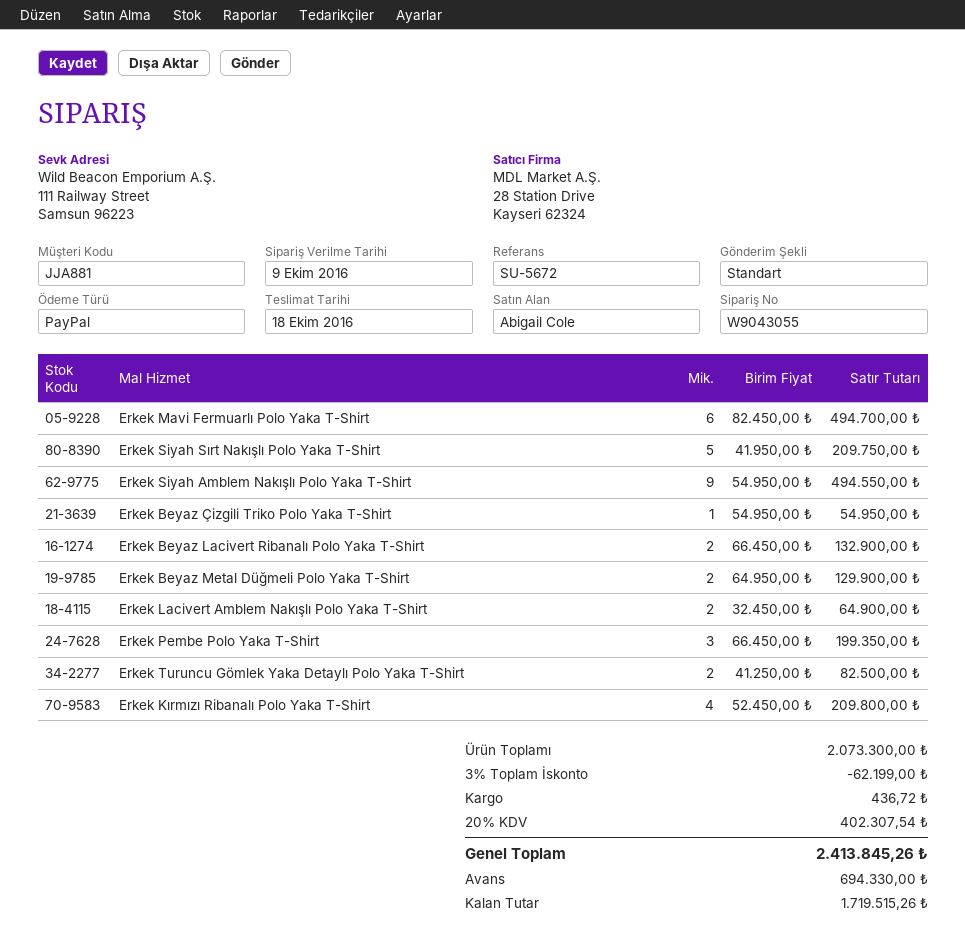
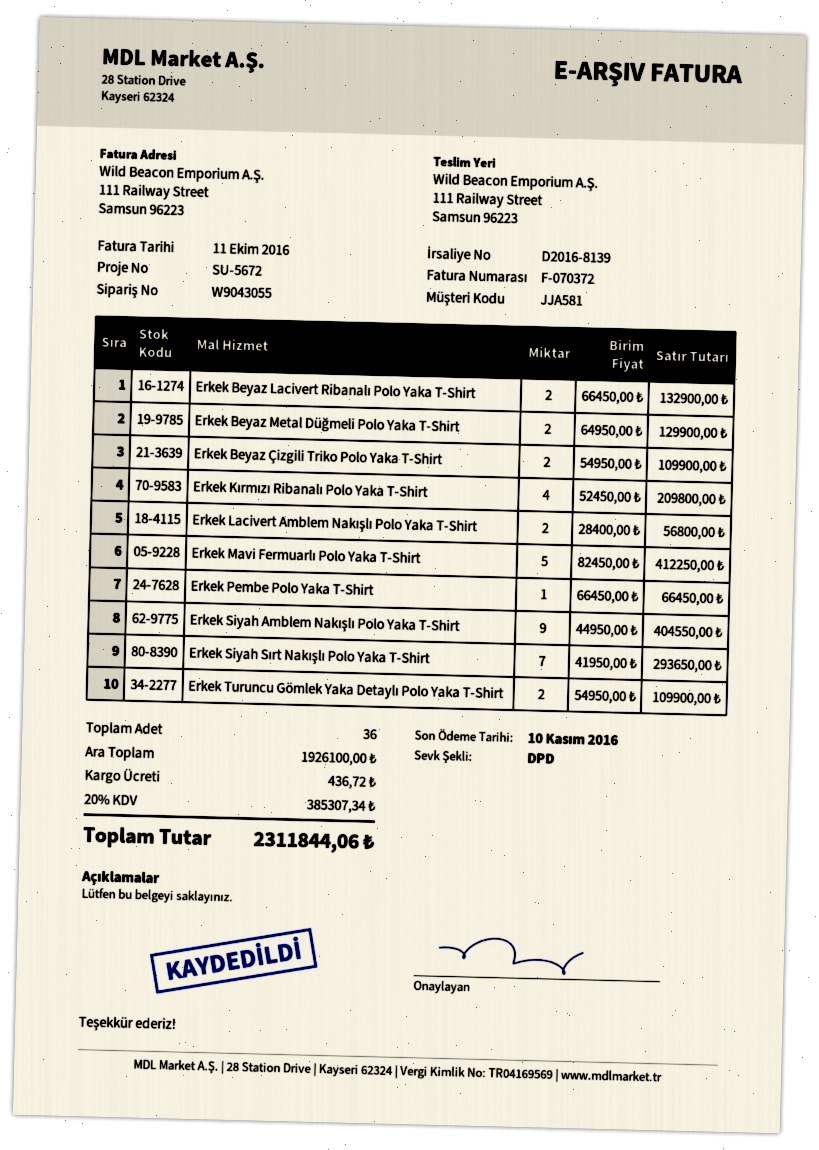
customer number: JJA881 -> JJA581
shipping method: standard -> DPD
Erkek Mavi Fermuarlı Polo Yaka T-Shirt: 6 x 82450.00 = 494700.00 -> 5 x 82450.00 = 412250.00
Erkek Siyah Sırt Nakışlı Polo Yaka T-Shirt: 5 x 41950.00 = 209750.00 -> 7 x 41950.00 = 293650.00
Erkek Siyah Amblem Nakışlı Polo Yaka T-Shirt: 9 x 54950.00 = 494550.00 -> 9 x 44950.00 = 404550.00
Erkek Beyaz Çizgili Triko Polo Yaka T-Shirt: 1 x 54950.00 = 54950.00 -> 2 x 54950.00 = 109900.00
Erkek Lacivert Amblem Nakışlı Polo Yaka T-Shirt: 2 x 32450.00 = 64900.00 -> 2 x 28400.00 = 56800.00
Erkek Pembe Polo Yaka T-Shirt: 3 x 66450.00 = 199350.00 -> 1 x 66450.00 = 66450.00
Erkek Turuncu Gömlek Yaka Detaylı Polo Yaka T-Shirt: 2 x 41250.00 = 82500.00 -> 2 x 54950.00 = 109900.00
subtotal: 2073300.00 -> 1926100.00
discount: 3% = 62199.00 -> none
tax: 20% = 402307.54 -> 20% = 385307.34
total: 2413845.26 -> 2311844.06

